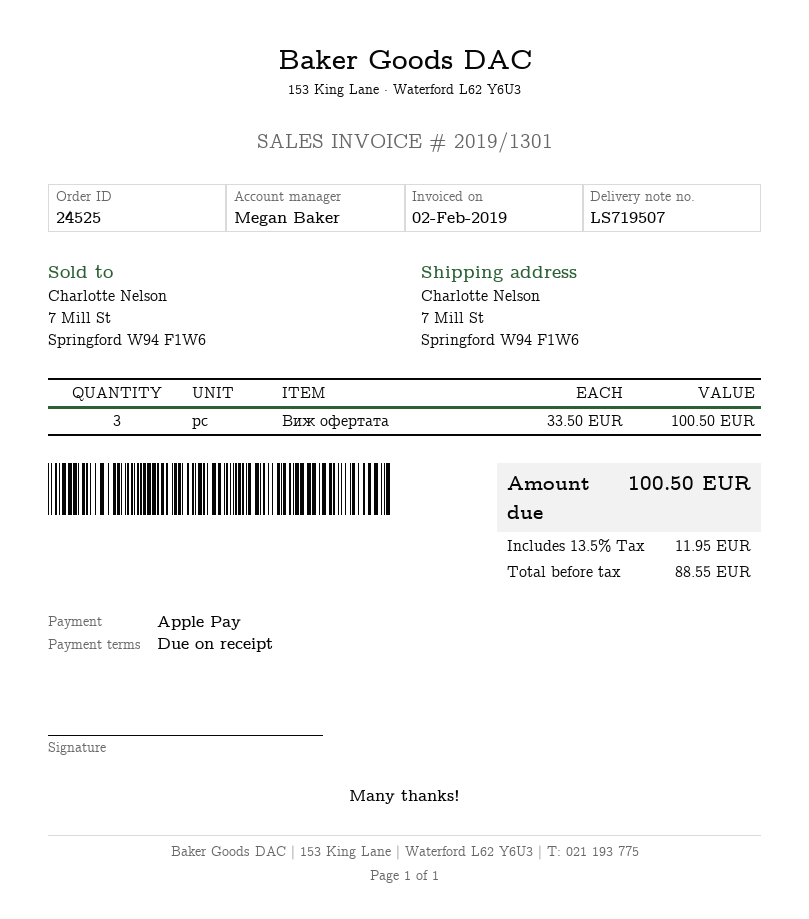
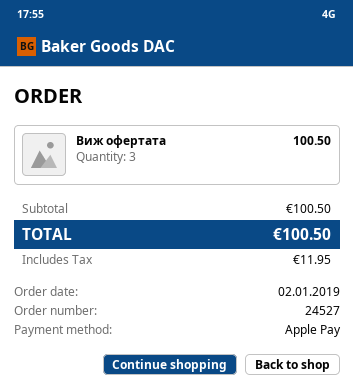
order number: 24525 -> 24527

